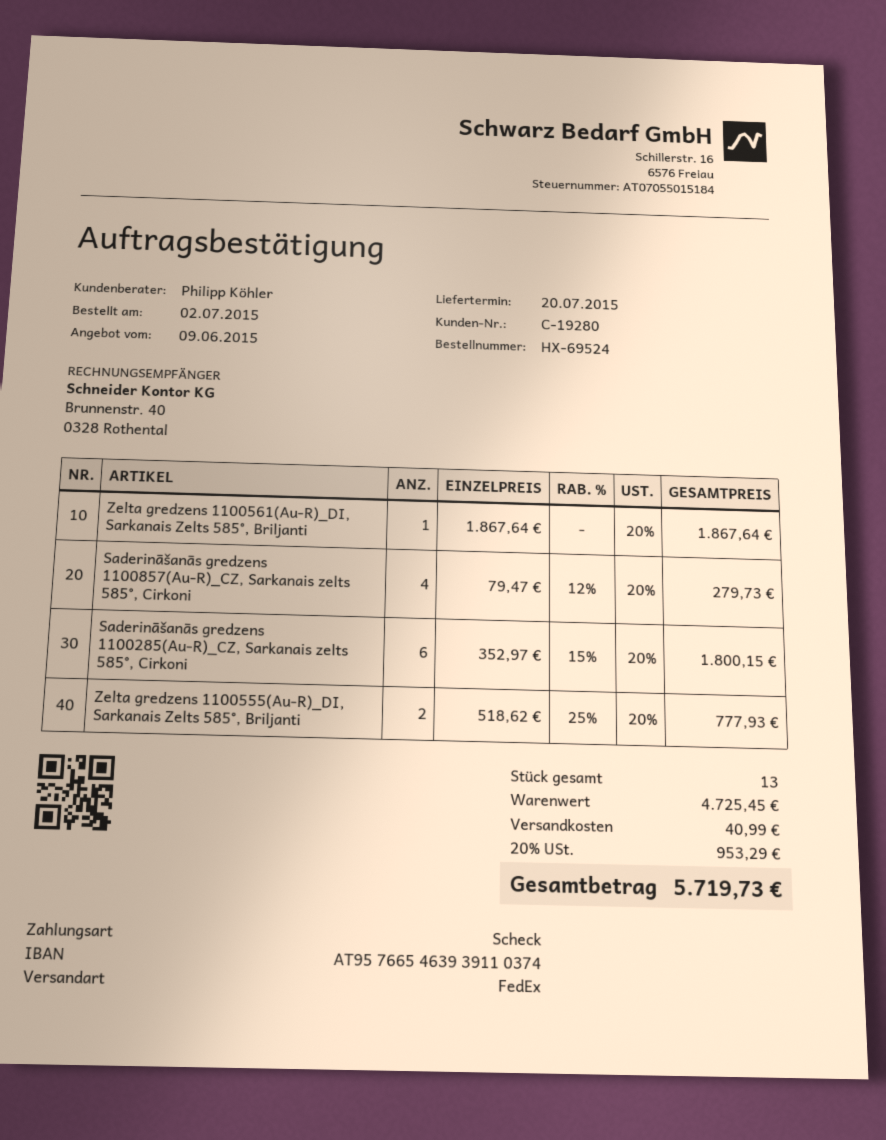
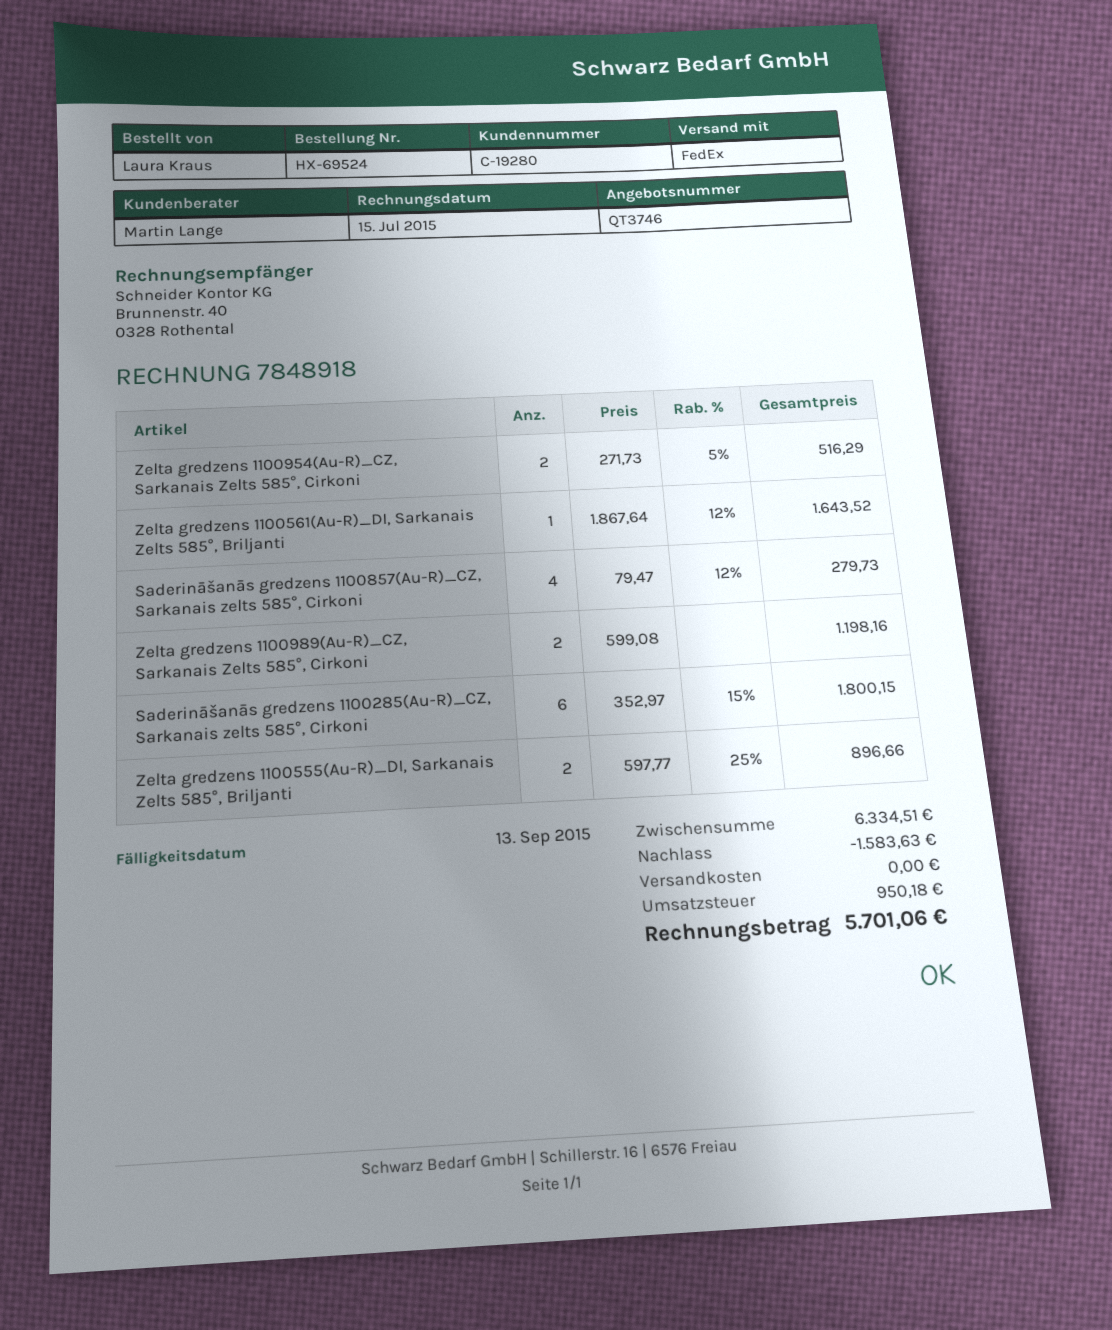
sales rep: Philipp Köhler -> Martin Lange
Zelta gredzens 1100561(Au-R)_DI, Sarkanais Zelts 585°, Briljanti: 1 x 1867.64 = 1867.64 -> 1 x 1867.64 - 12% = 1643.52
Zelta gredzens 1100555(Au-R)_DI, Sarkanais Zelts 585°, Briljanti: 2 x 518.62 - 25% = 777.93 -> 2 x 597.77 - 25% = 896.66
Zelta gredzens 1100954(Au-R)_CZ, Sarkanais Zelts 585°, Cirkoni: none -> 2 x 271.73 - 5% = 516.29
Zelta gredzens 1100989(Au-R)_CZ, Sarkanais Zelts 585°, Cirkoni: none -> 2 x 599.08 = 1198.16
subtotal: 4725.45 -> 6334.51
discount: none -> 1583.63
shipping: 40.99 -> 0.00
tax: 953.29 -> 950.18
total: 5719.73 -> 5701.06

